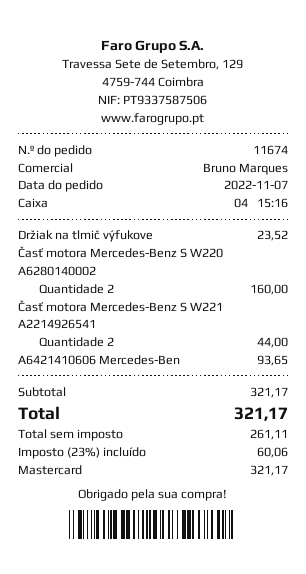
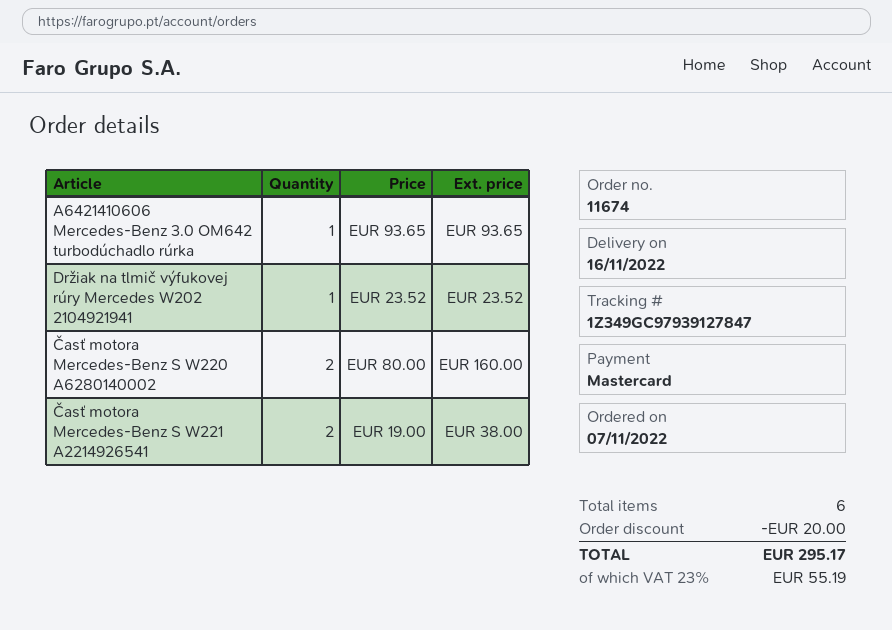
Časť motora Mercedes-Benz S W221 A2214926541: 2 for 44.00 -> 2 for 38.00
discount: none -> 20.00
tax: 23% = 60.06 -> 23% = 55.19
total: 321.17 -> 295.17

